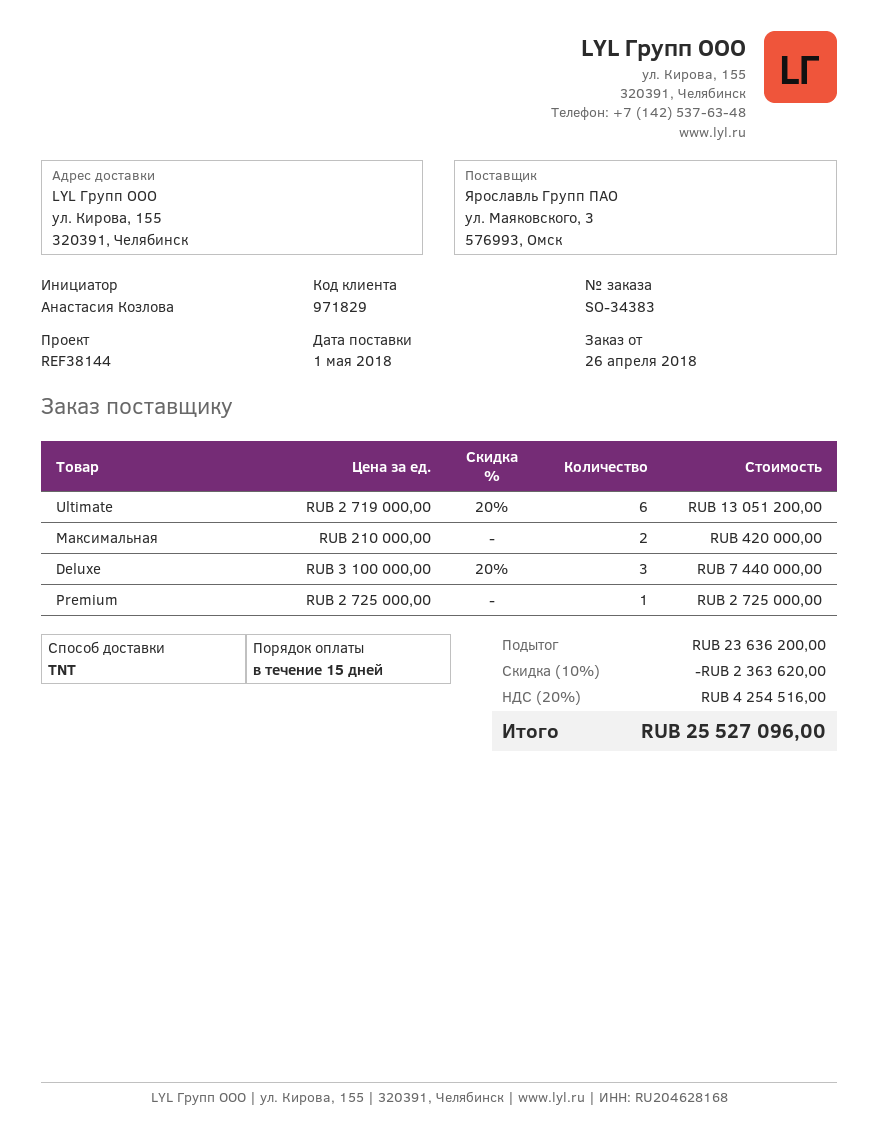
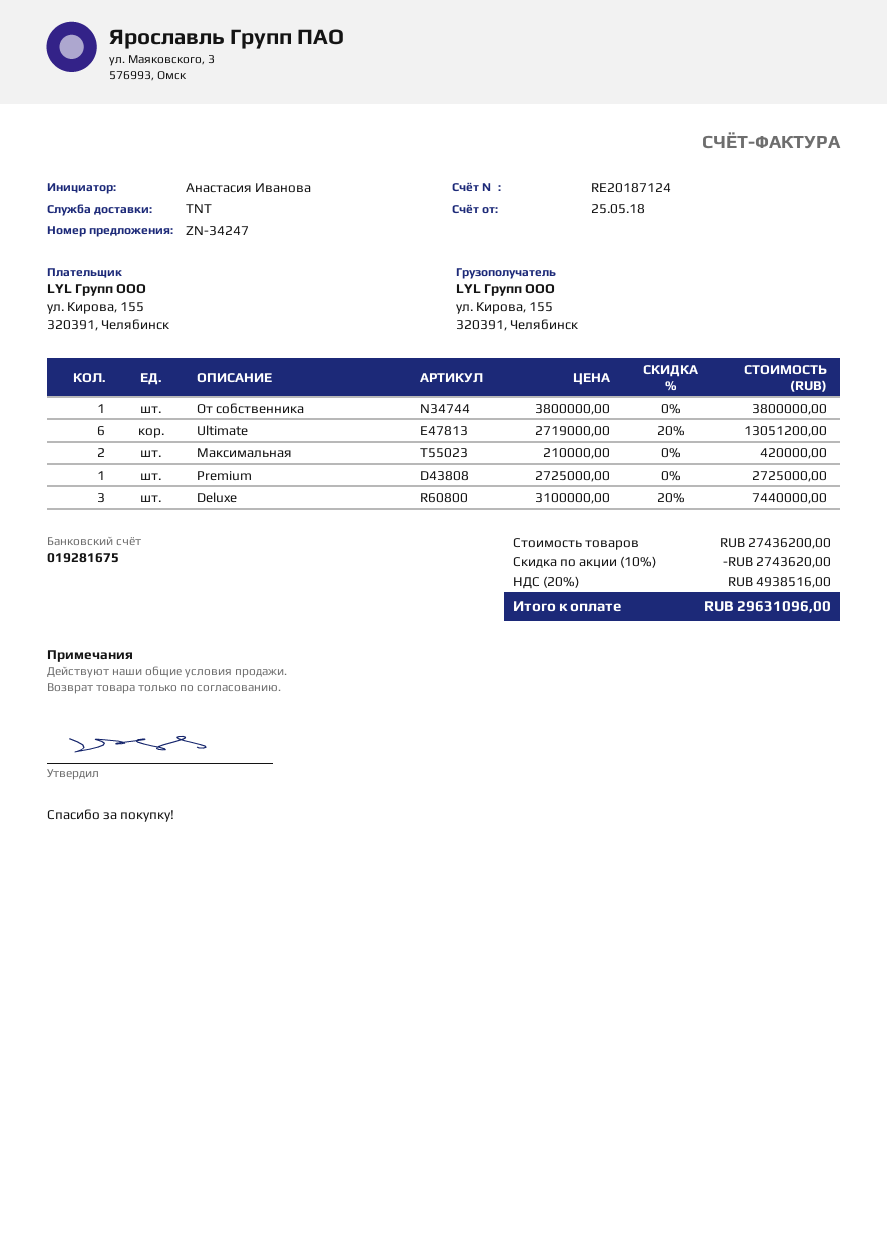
ordered by: Анастасия Козлова -> Анастасия Иванова
От собственника: none -> 1 x 3800000.00 = 3800000.00
subtotal: 23636200.00 -> 27436200.00
discount: 10% = 2363620.00 -> 10% = 2743620.00
tax: 20% = 4254516.00 -> 20% = 4938516.00
total: 25527096.00 -> 29631096.00

